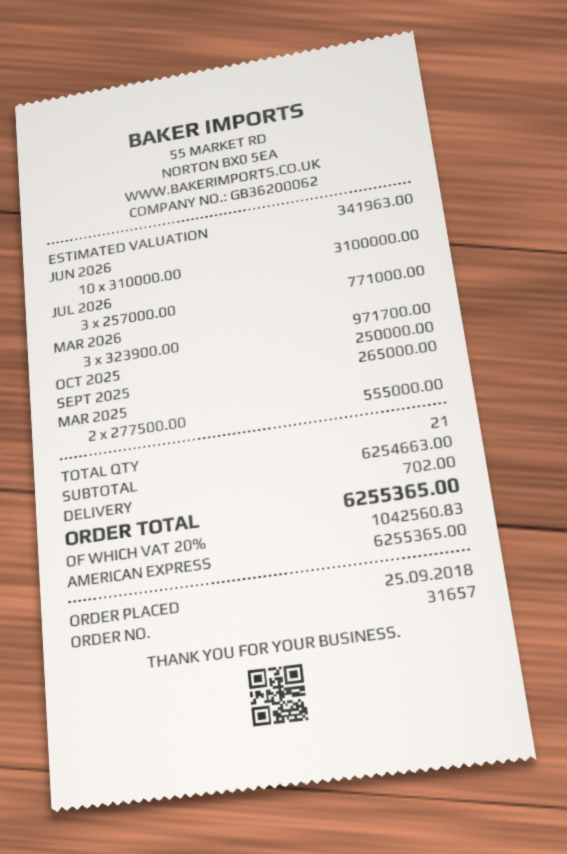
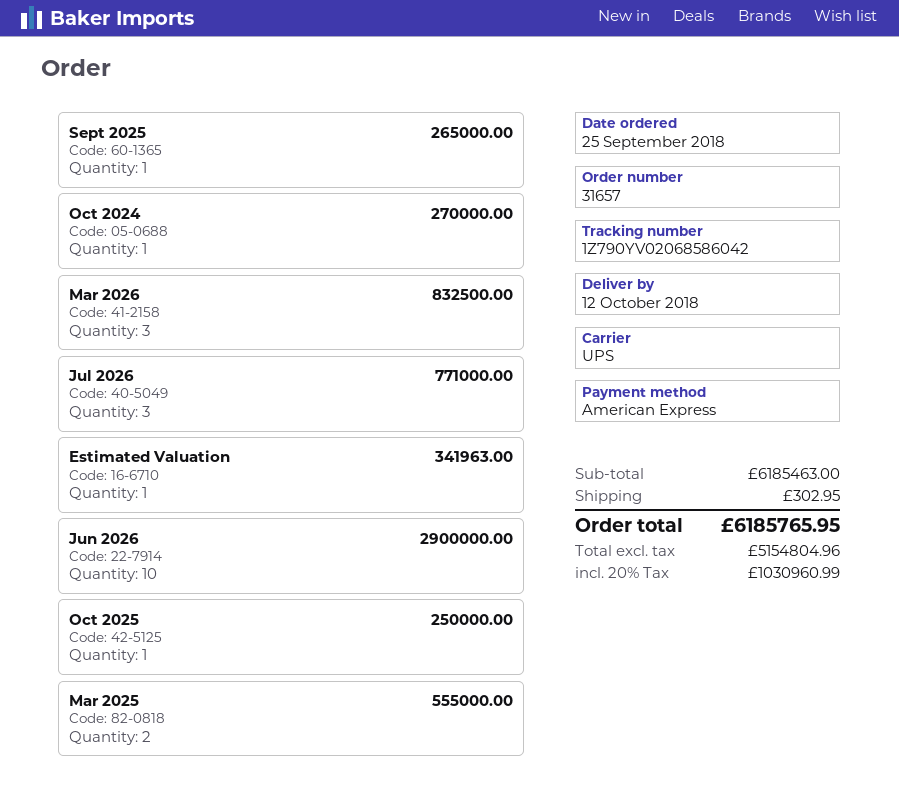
JUN 2026: 10 for 3100000.00 -> 10 for 2900000.00
MAR 2026: 3 for 971700.00 -> 3 for 832500.00
Oct 2024: none -> 1 for 270000.00
subtotal: 6254663.00 -> 6185463.00
shipping: 702.00 -> 302.95
tax: 20% = 1042560.83 -> 20% = 1030960.99
total: 6255365.00 -> 6185765.95

